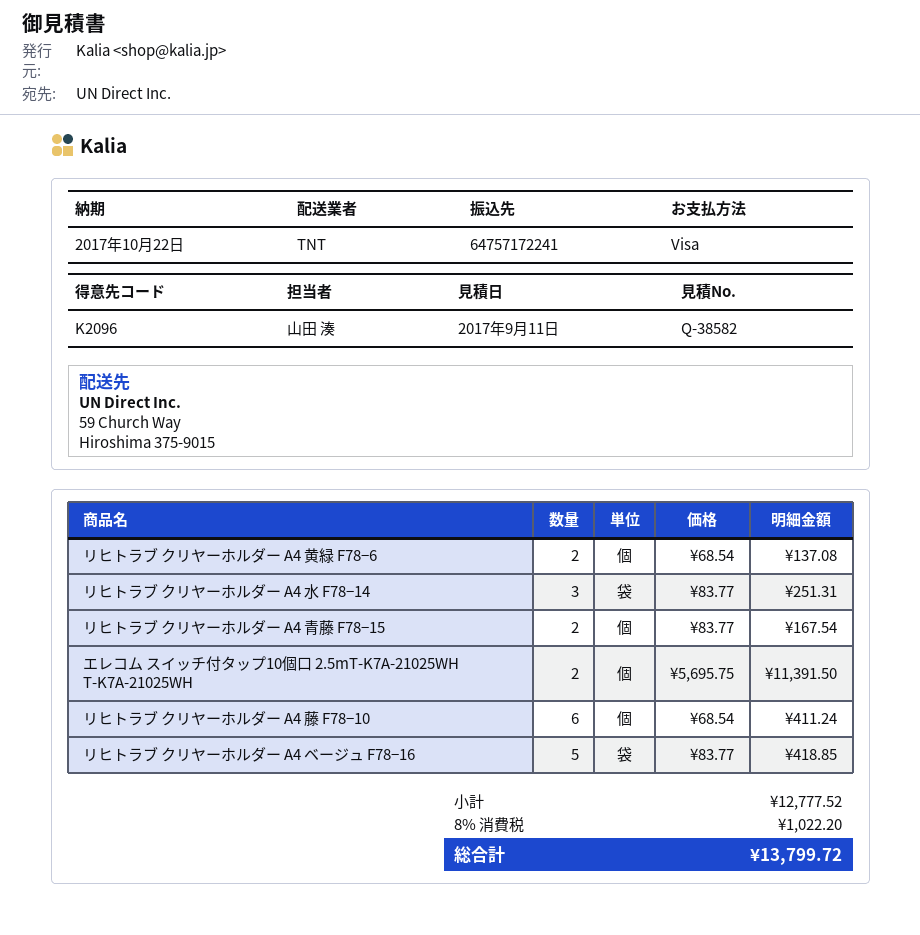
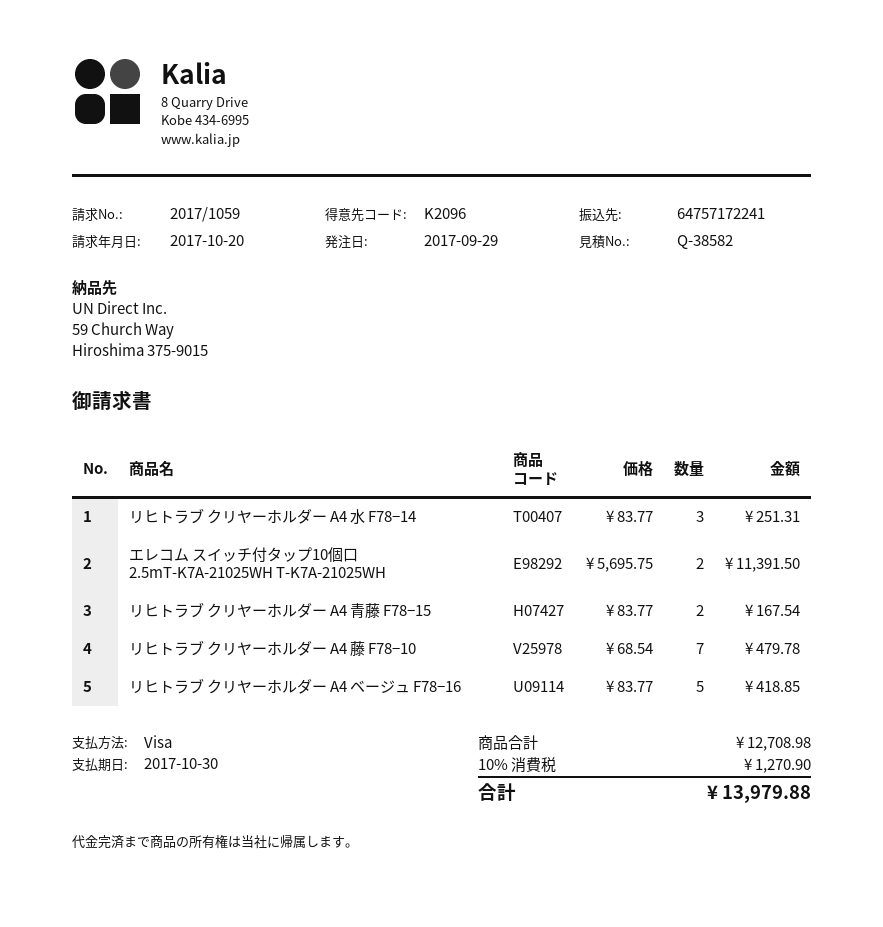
リヒトラブ クリヤーホルダー A4 黄緑 F78−6: 2 x 68.54 = 137.08 -> none
リヒトラブ クリヤーホルダー A4 藤 F78−10: 6 x 68.54 = 411.24 -> 7 x 68.54 = 479.78
subtotal: 12777.52 -> 12708.98
tax: 8% = 1022.20 -> 10% = 1270.90
total: 13799.72 -> 13979.88

